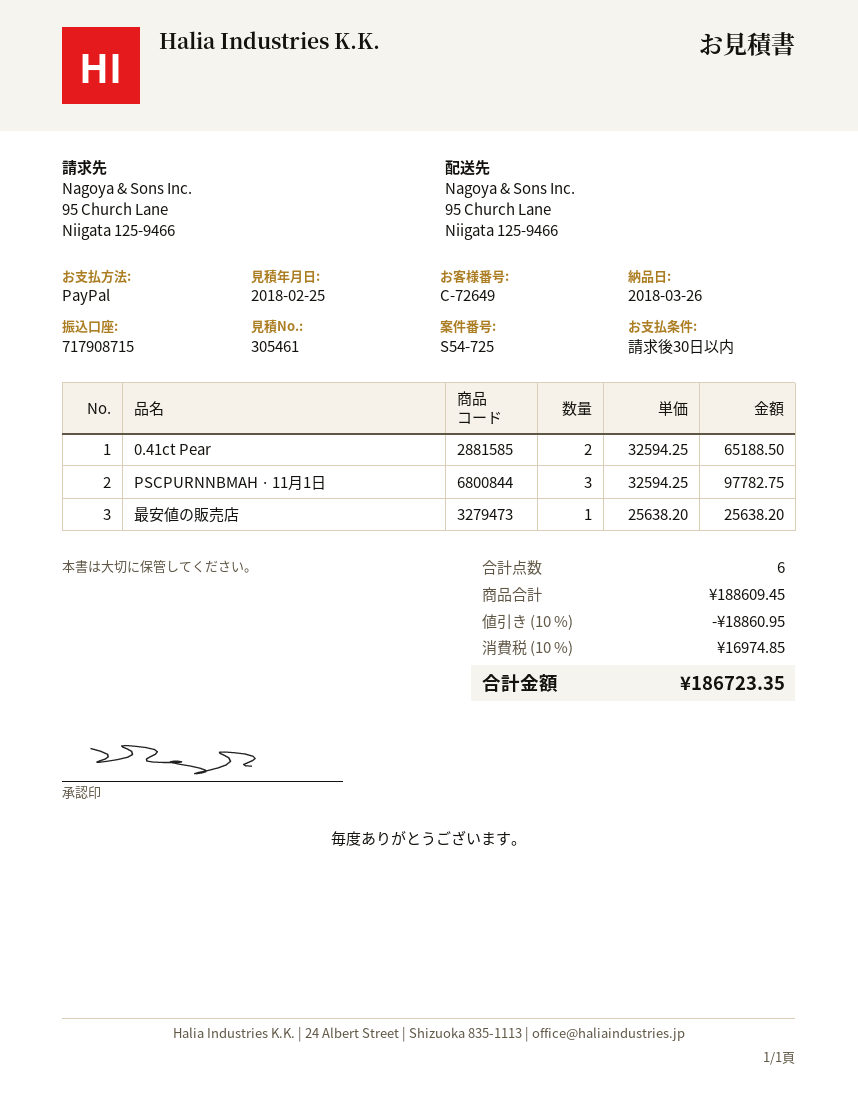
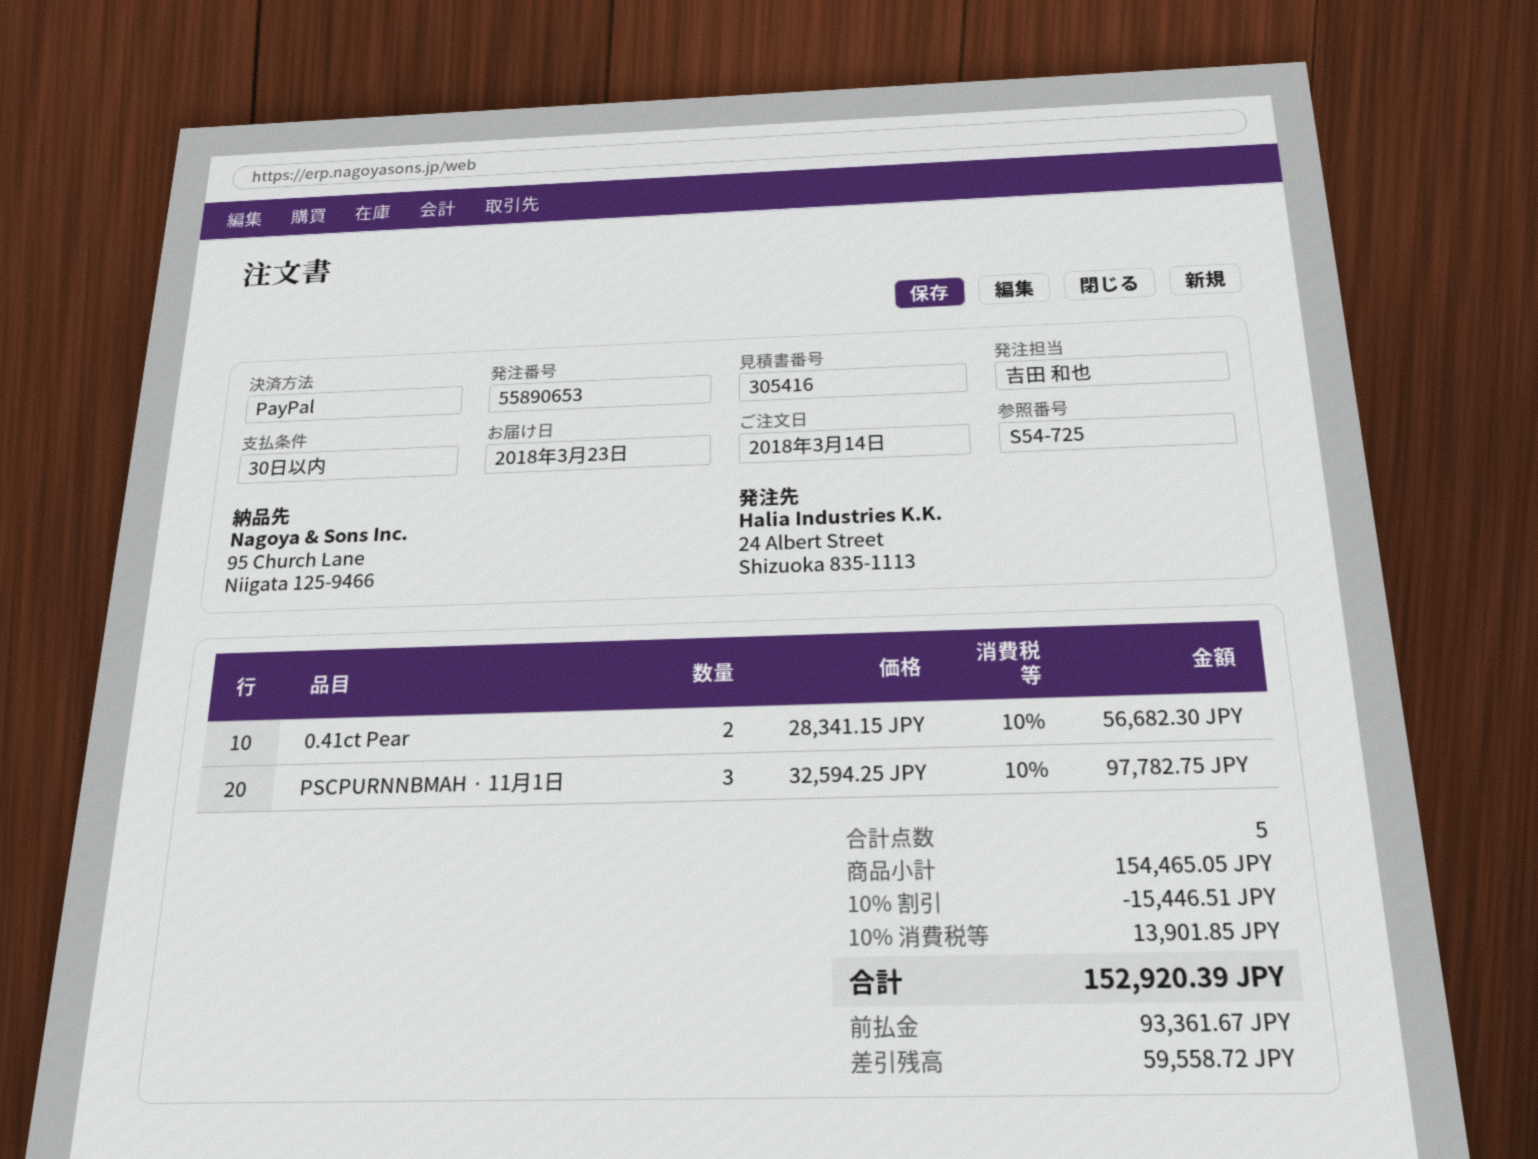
quote number: 305461 -> 305416
delivery date: 2018-03-26 -> 2018-03-23
0.41ct Pear: 2 x 32594.25 = 65188.50 -> 2 x 28341.15 = 56682.30
最安値の販売店: 1 x 25638.20 = 25638.20 -> none
total quantity: 6 -> 5
subtotal: 188609.45 -> 154465.05
discount: 10% = 18860.95 -> 10% = 15446.51
tax: 10% = 16974.85 -> 10% = 13901.85
total: 186723.35 -> 152920.39

